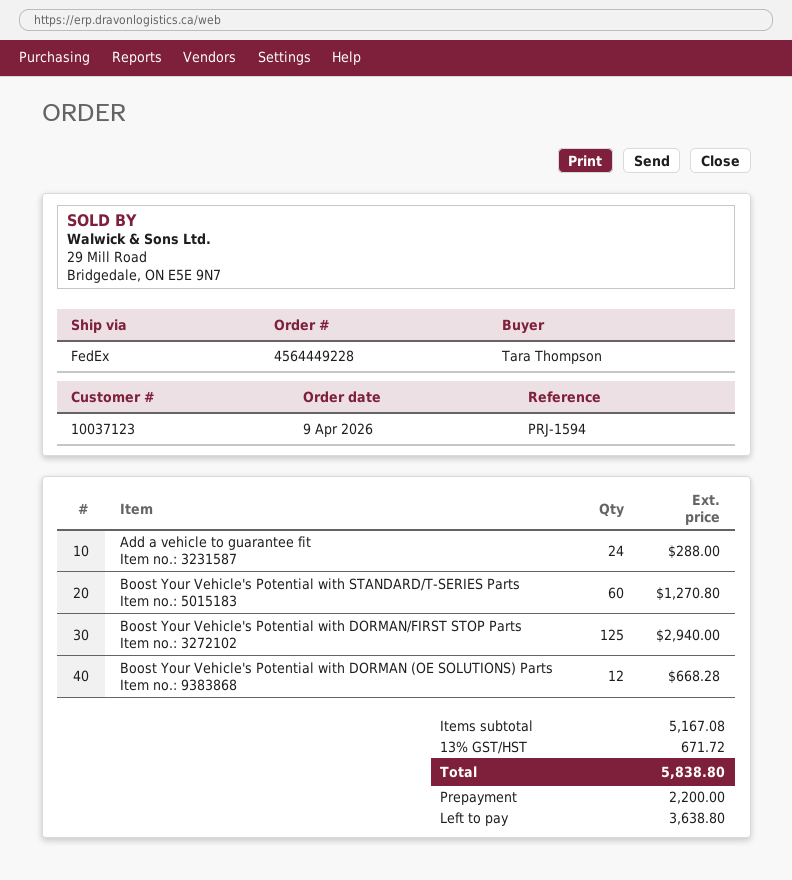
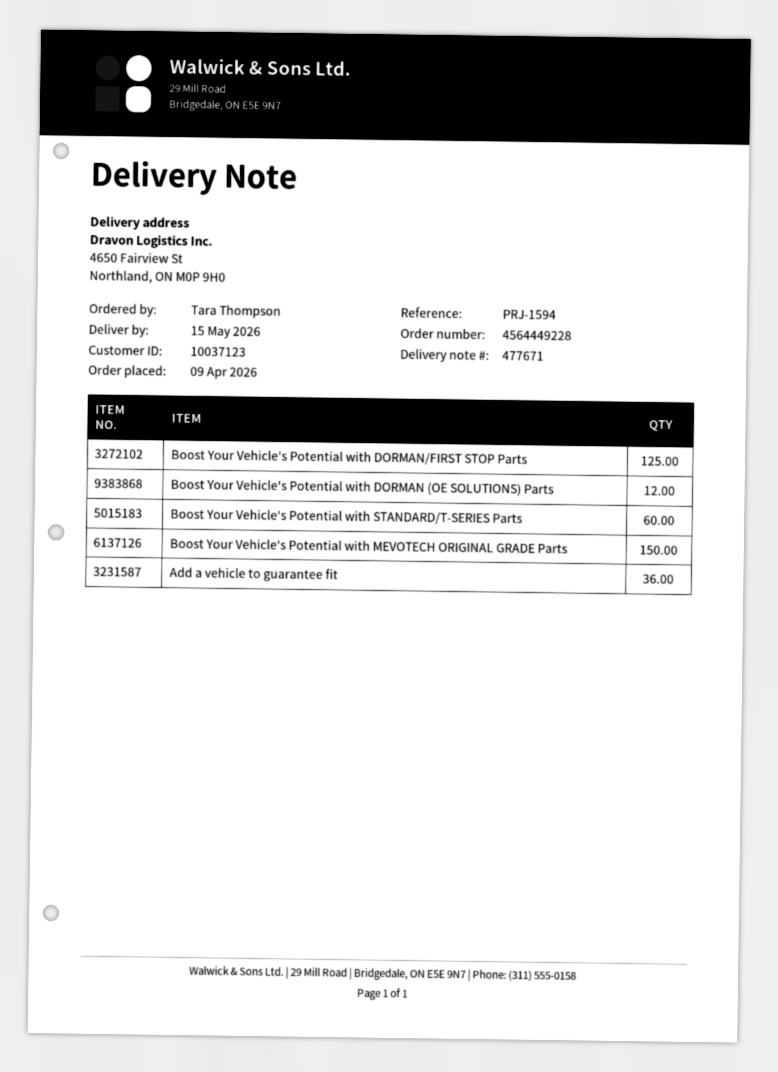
Add a vehicle to guarantee fit: 24 -> 36
Boost Your Vehicle's Potential with MEVOTECH ORIGINAL GRADE Parts: none -> 150

